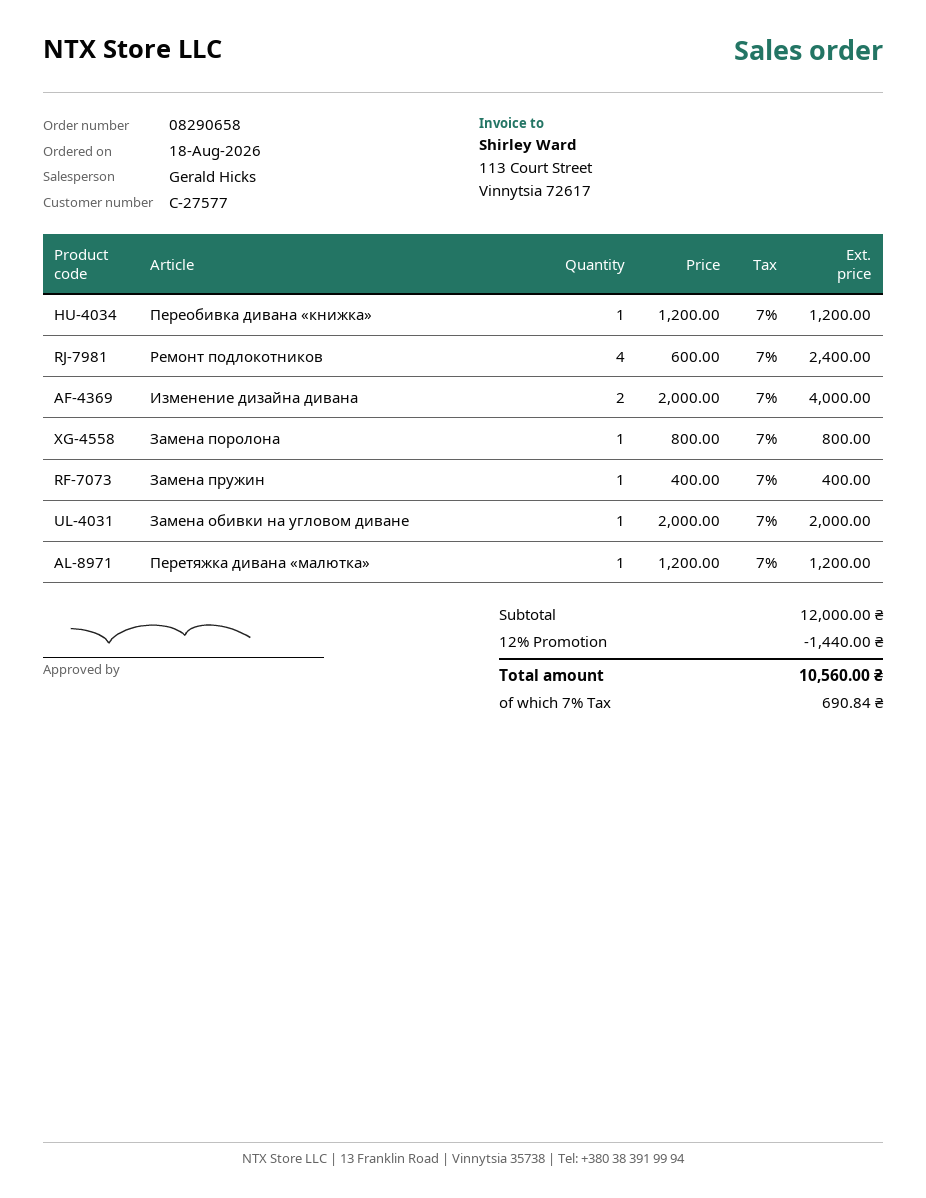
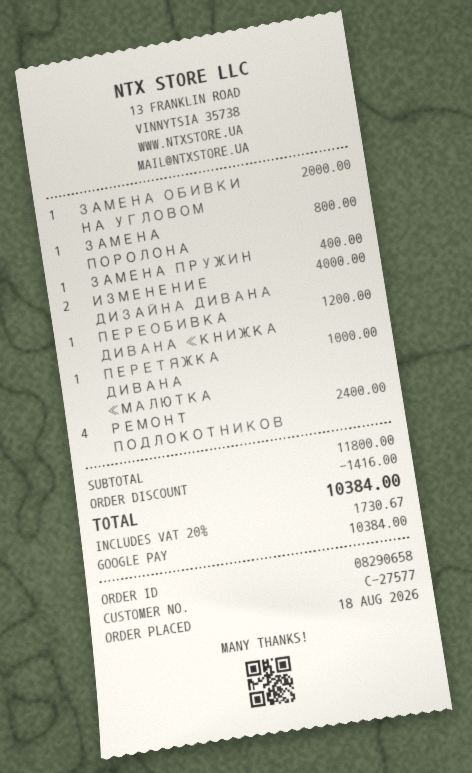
Перетяжка дивана «малютка»: 1 for 1200.00 -> 1 for 1000.00
subtotal: 12000.00 -> 11800.00
discount: 1440.00 -> 1416.00
tax: 7% = 690.84 -> 20% = 1730.67
total: 10560.00 -> 10384.00

